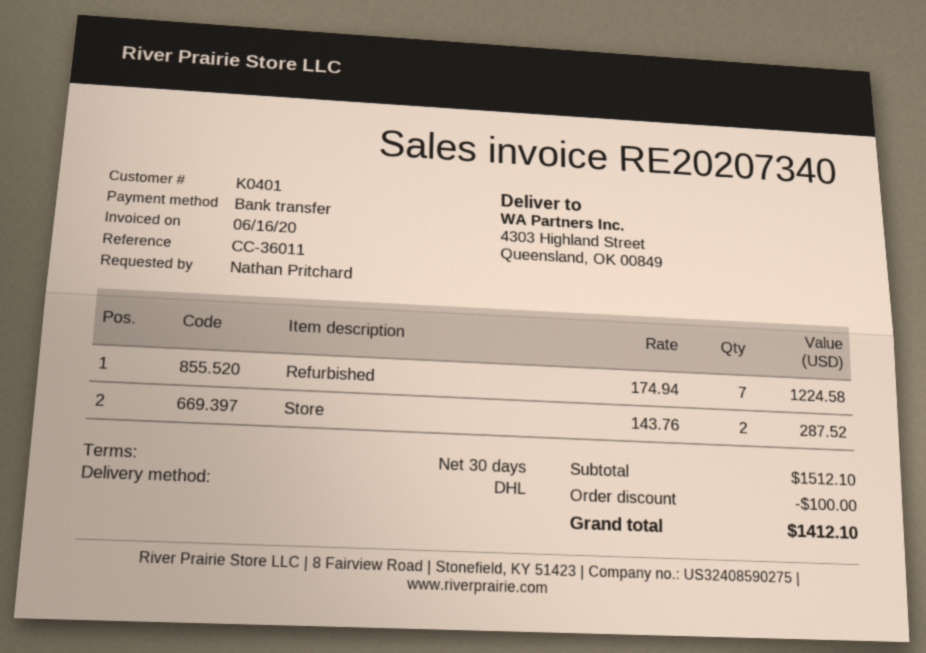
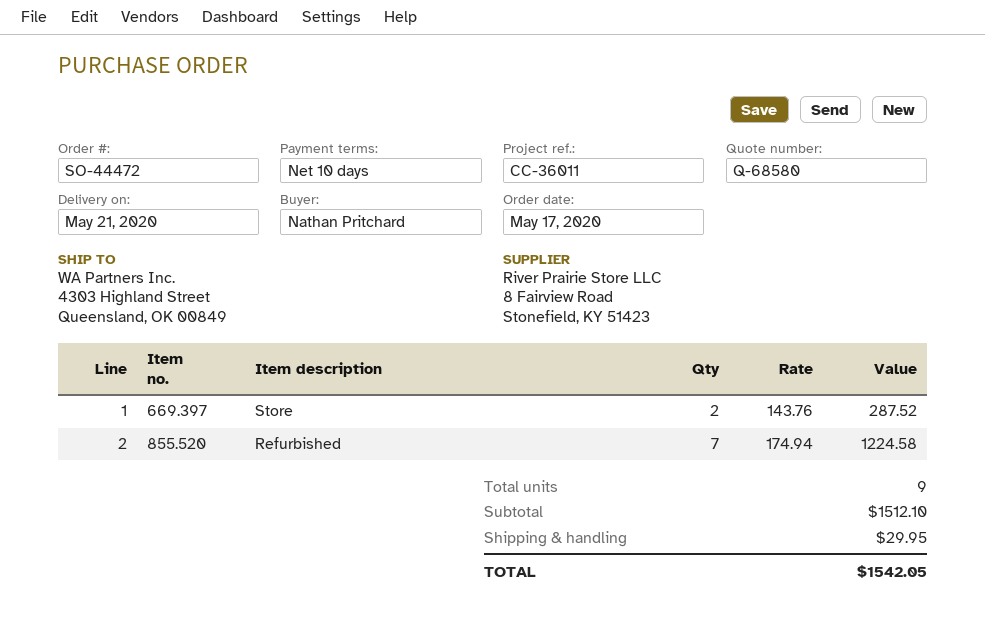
payment terms: 30 days -> 10 days
discount: 100.00 -> none
shipping: none -> 29.95
total: 1412.10 -> 1542.05

